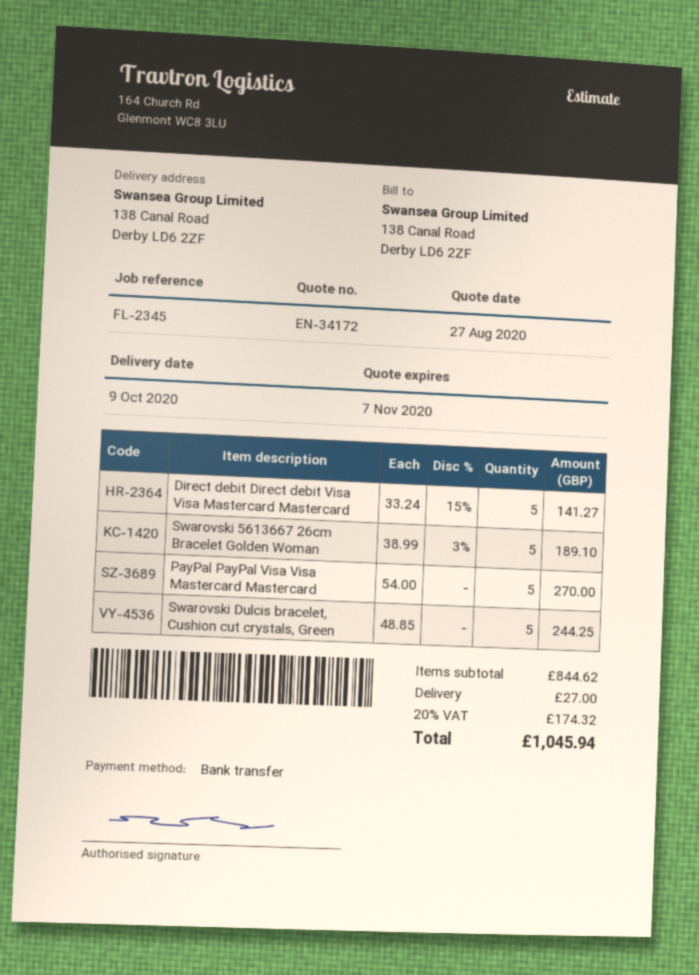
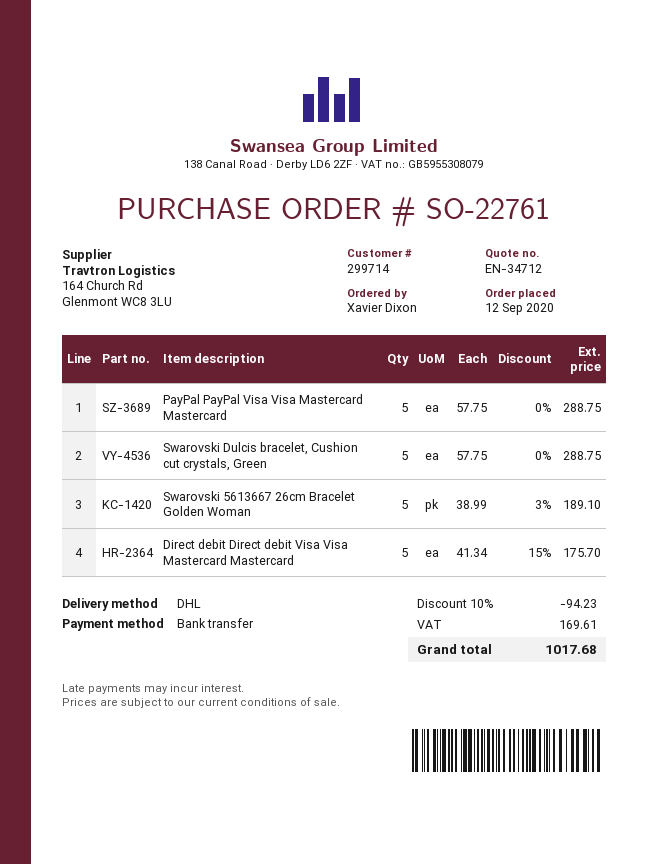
quote number: EN-34172 -> EN-34712
Direct debit Direct debit Visa Visa Mastercard Mastercard: 5 x 33.24 - 15% = 141.27 -> 5 x 41.34 - 15% = 175.70
PayPal PayPal Visa Visa Mastercard Mastercard: 5 x 54.00 = 270.00 -> 5 x 57.75 = 288.75
Swarovski Dulcis bracelet, Cushion cut crystals, Green: 5 x 48.85 = 244.25 -> 5 x 57.75 = 288.75
discount: none -> 10% = 94.23
shipping: 27.00 -> none
tax: 174.32 -> 169.61
total: 1045.94 -> 1017.68

